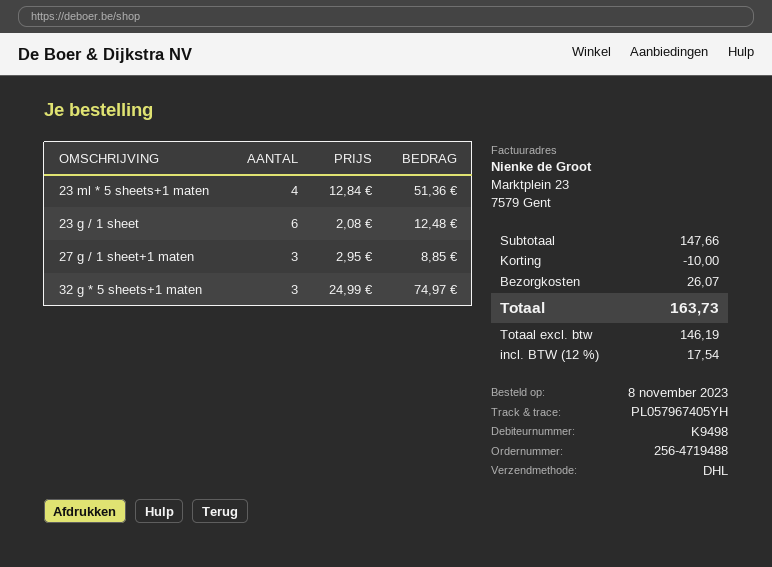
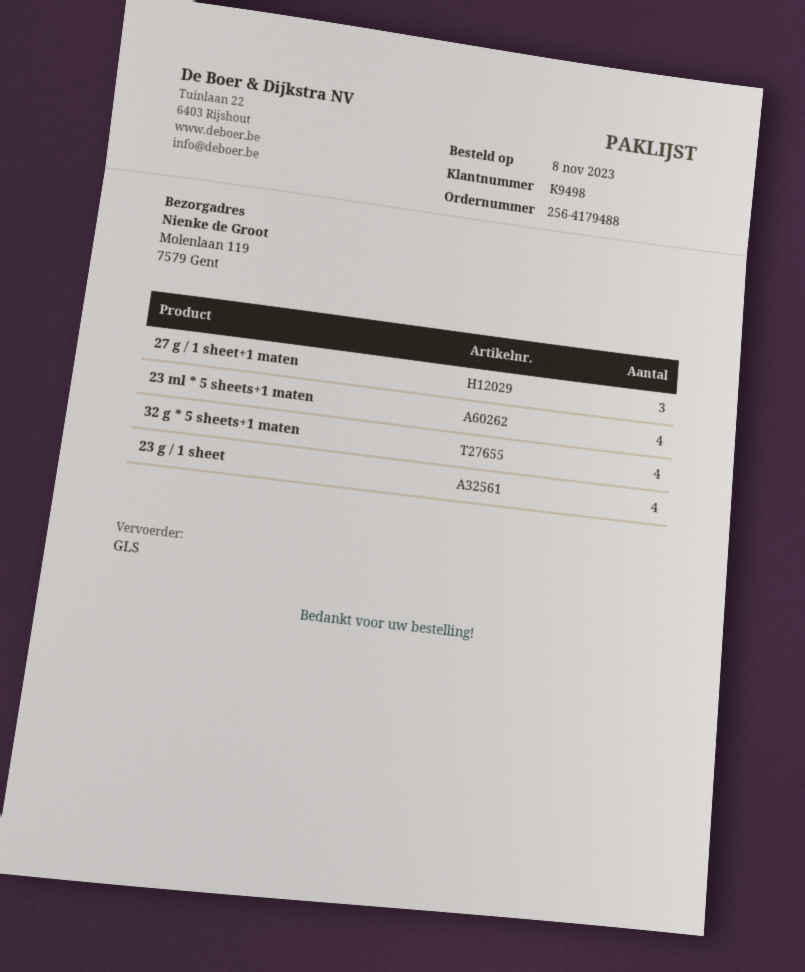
order number: 256-4719488 -> 256-4179488
shipping method: DHL -> GLS
23 g / 1 sheet: 6 -> 4
32 g * 5 sheets+1 maten: 3 -> 4

